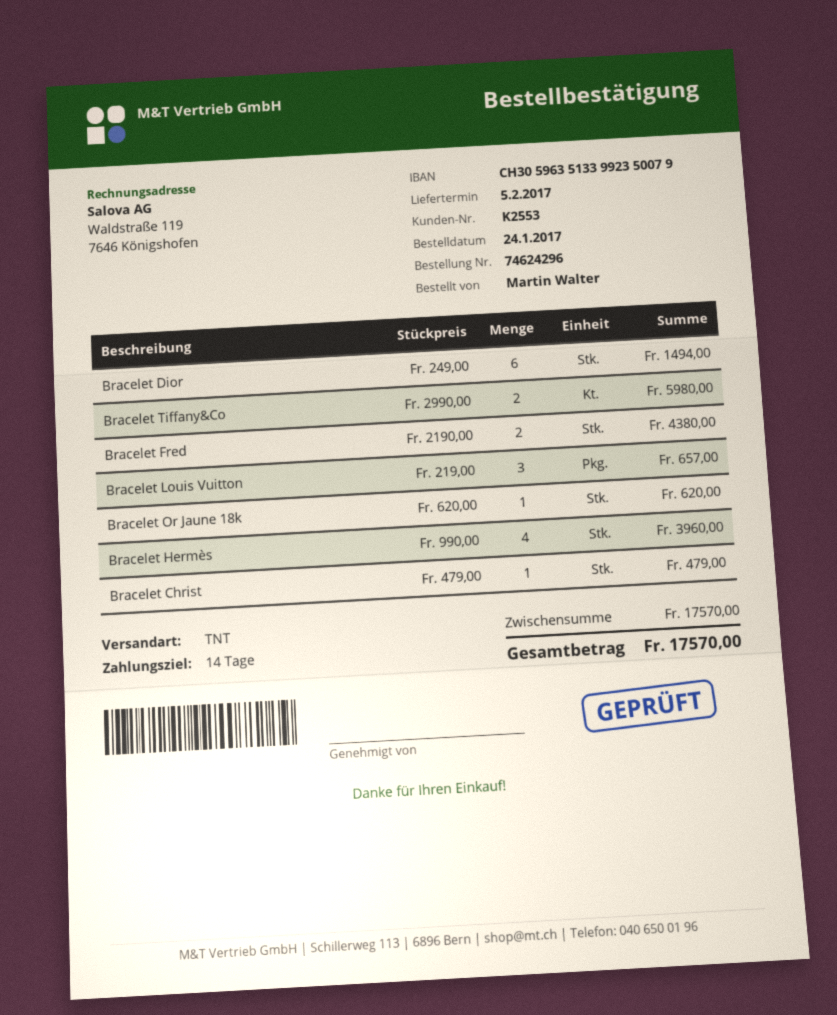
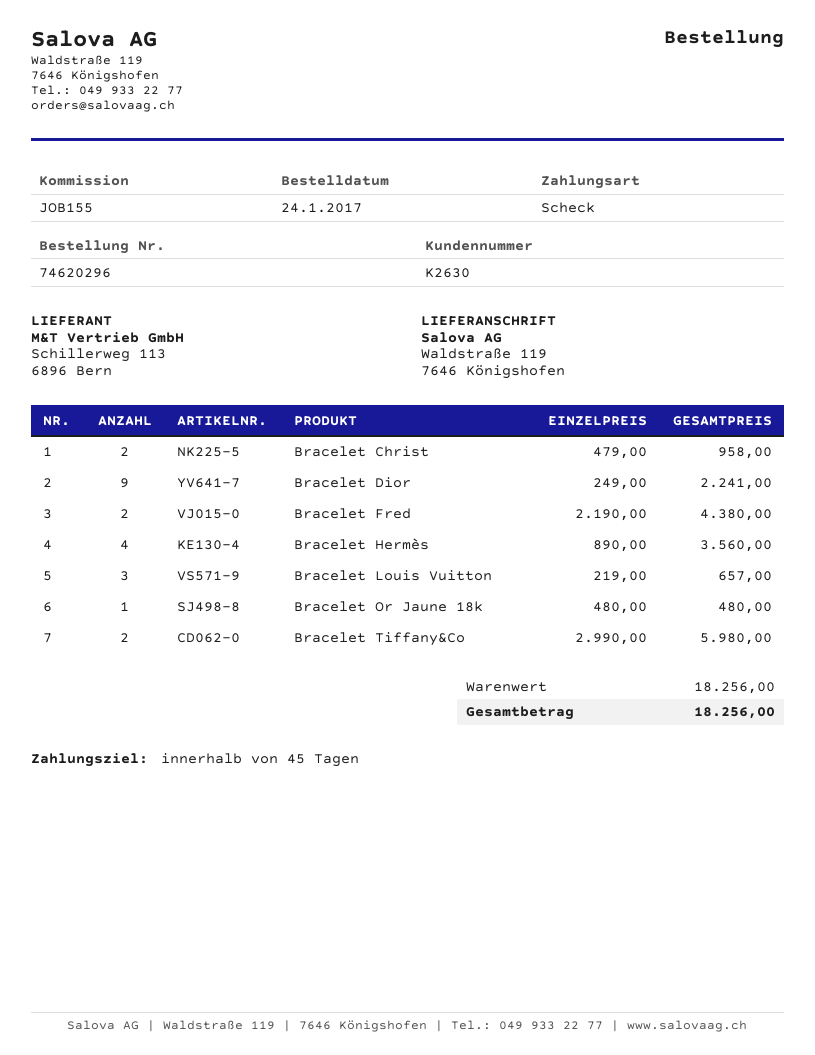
order number: 74624296 -> 74620296
payment terms: 14 days -> 45 days
customer number: K2553 -> K2630
Bracelet Dior: 6 x 249.00 = 1494.00 -> 9 x 249.00 = 2241.00
Bracelet Or Jaune 18k: 1 x 620.00 = 620.00 -> 1 x 480.00 = 480.00
Bracelet Hermès: 4 x 990.00 = 3960.00 -> 4 x 890.00 = 3560.00
Bracelet Christ: 1 x 479.00 = 479.00 -> 2 x 479.00 = 958.00
subtotal: 17570.00 -> 18256.00
total: 17570.00 -> 18256.00

